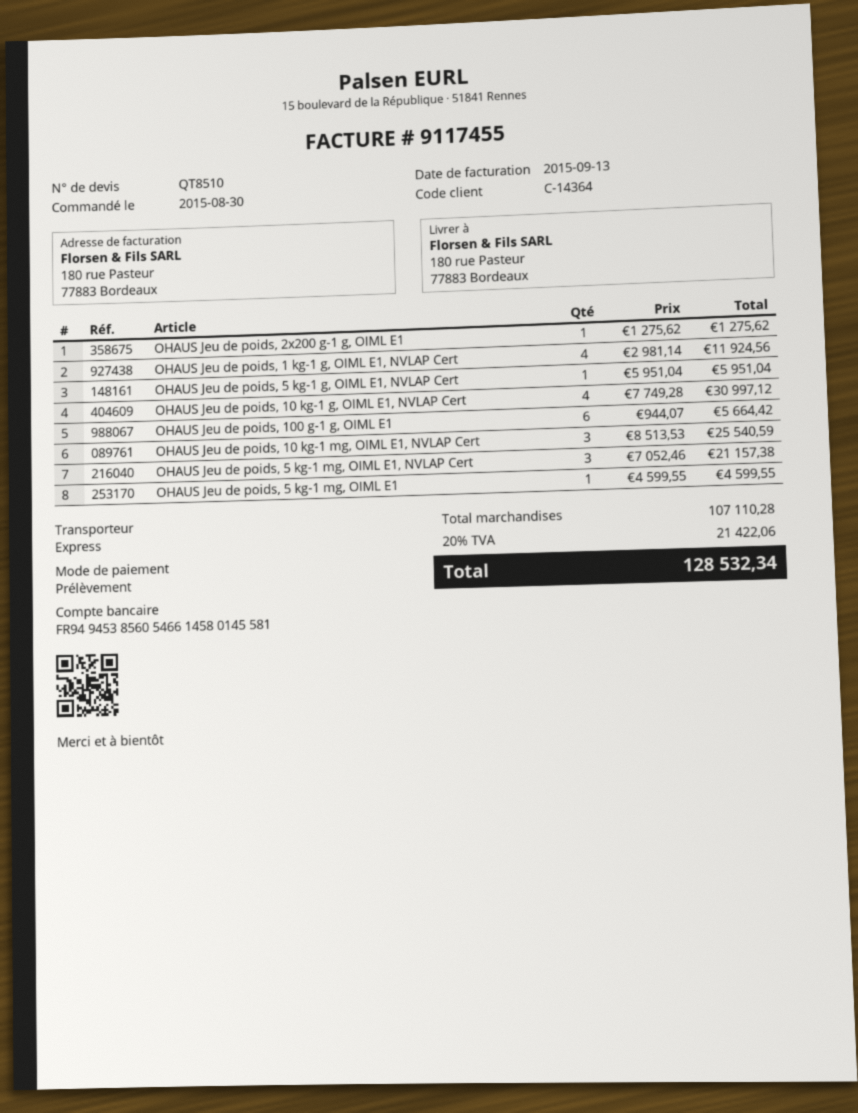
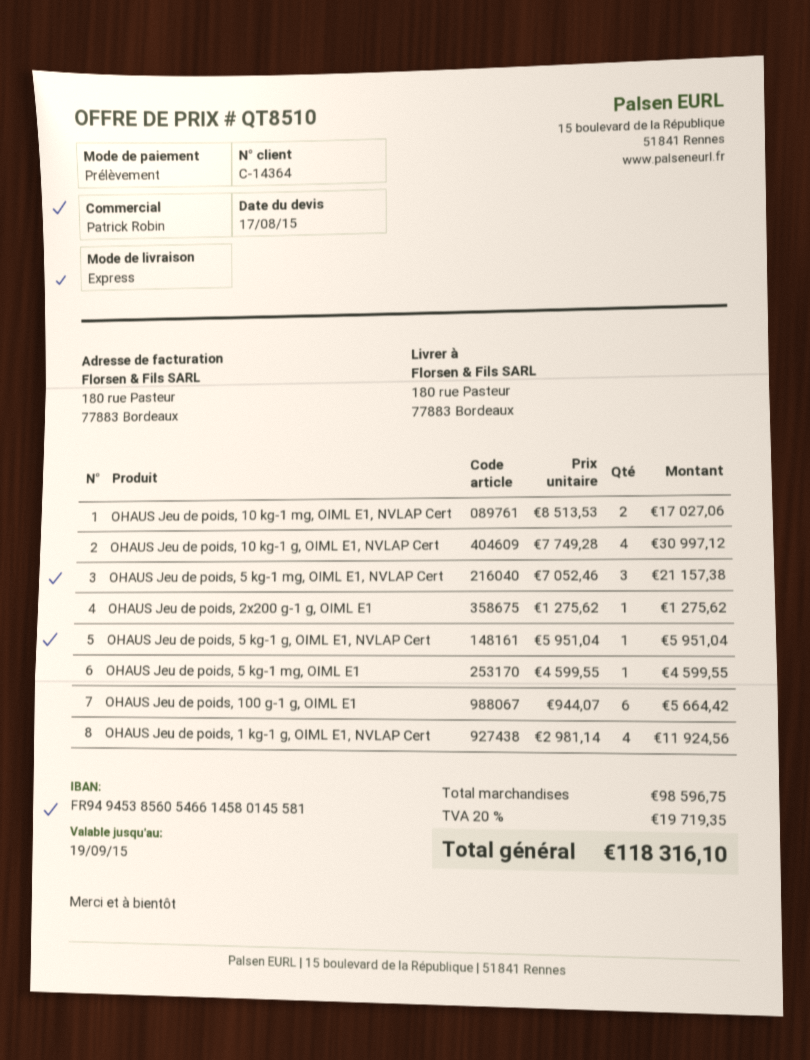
OHAUS Jeu de poids, 10 kg-1 mg, OIML E1, NVLAP Cert: 3 x 8513.53 = 25540.59 -> 2 x 8513.53 = 17027.06
subtotal: 107110.28 -> 98596.75
tax: 20% = 21422.06 -> 20% = 19719.35
total: 128532.34 -> 118316.10

